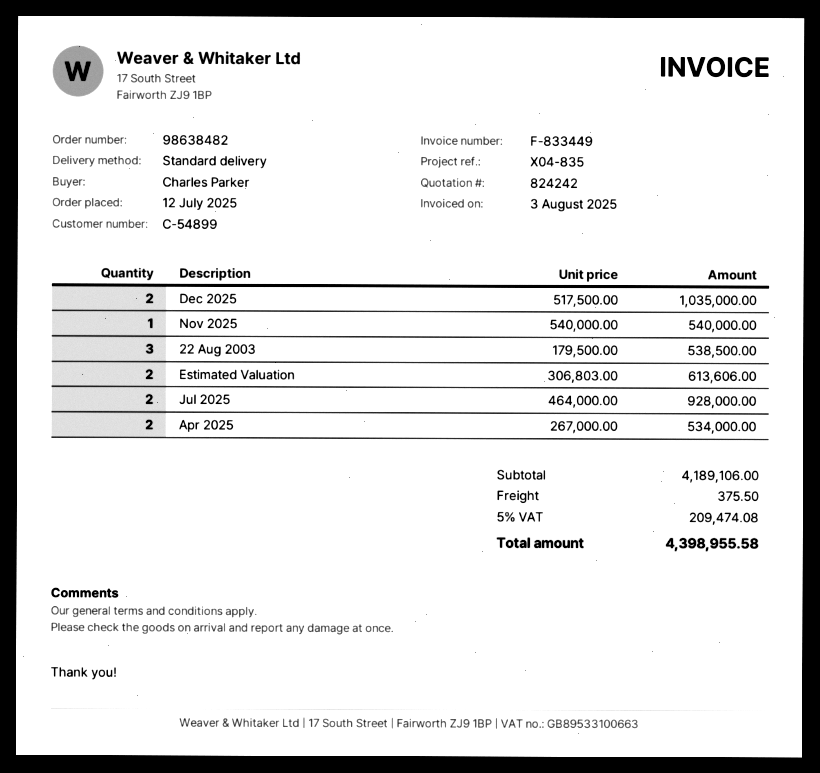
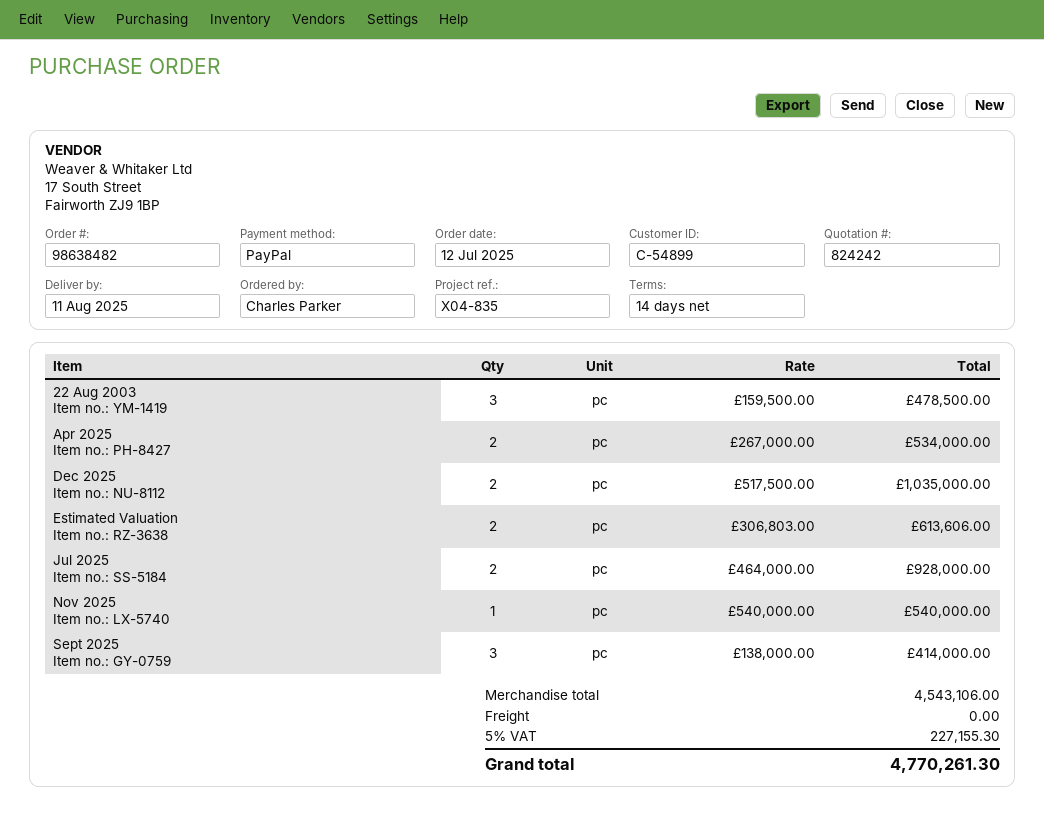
22 Aug 2003: 3 x 179500.00 = 538500.00 -> 3 x 159500.00 = 478500.00
Sept 2025: none -> 3 x 138000.00 = 414000.00
subtotal: 4189106.00 -> 4543106.00
shipping: 375.50 -> 0.00
tax: 5% = 209474.08 -> 5% = 227155.30
total: 4398955.58 -> 4770261.30

